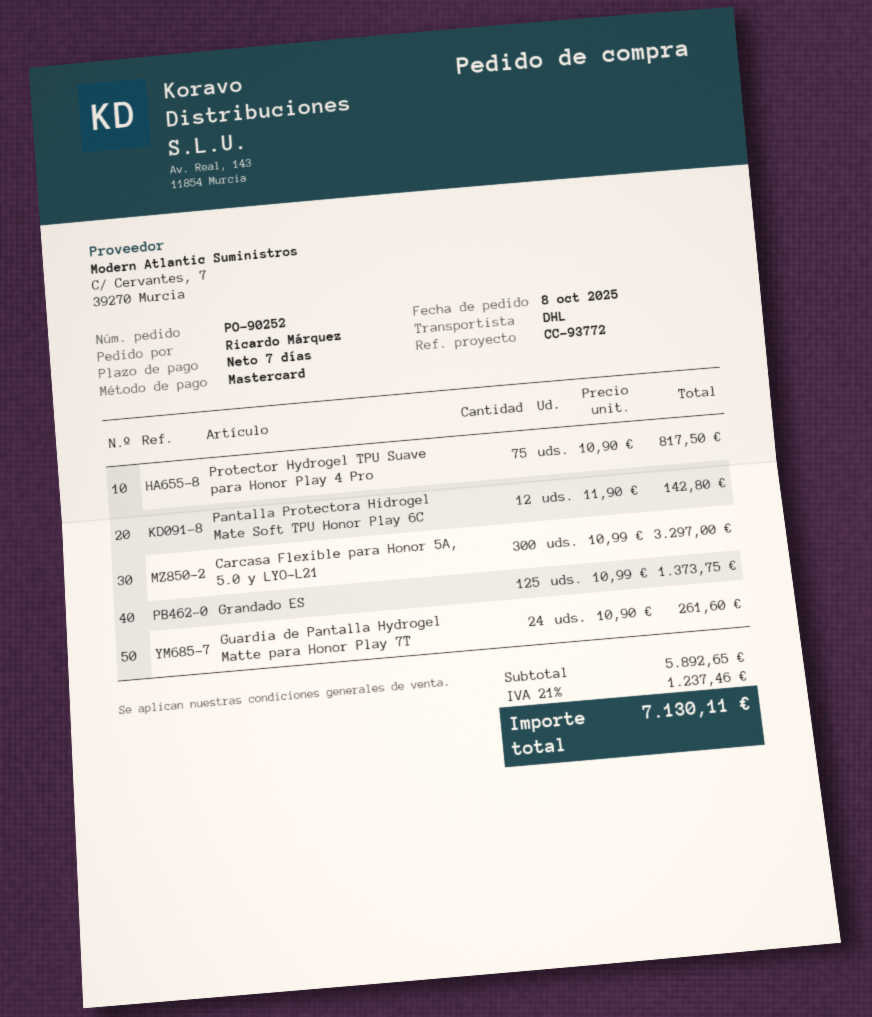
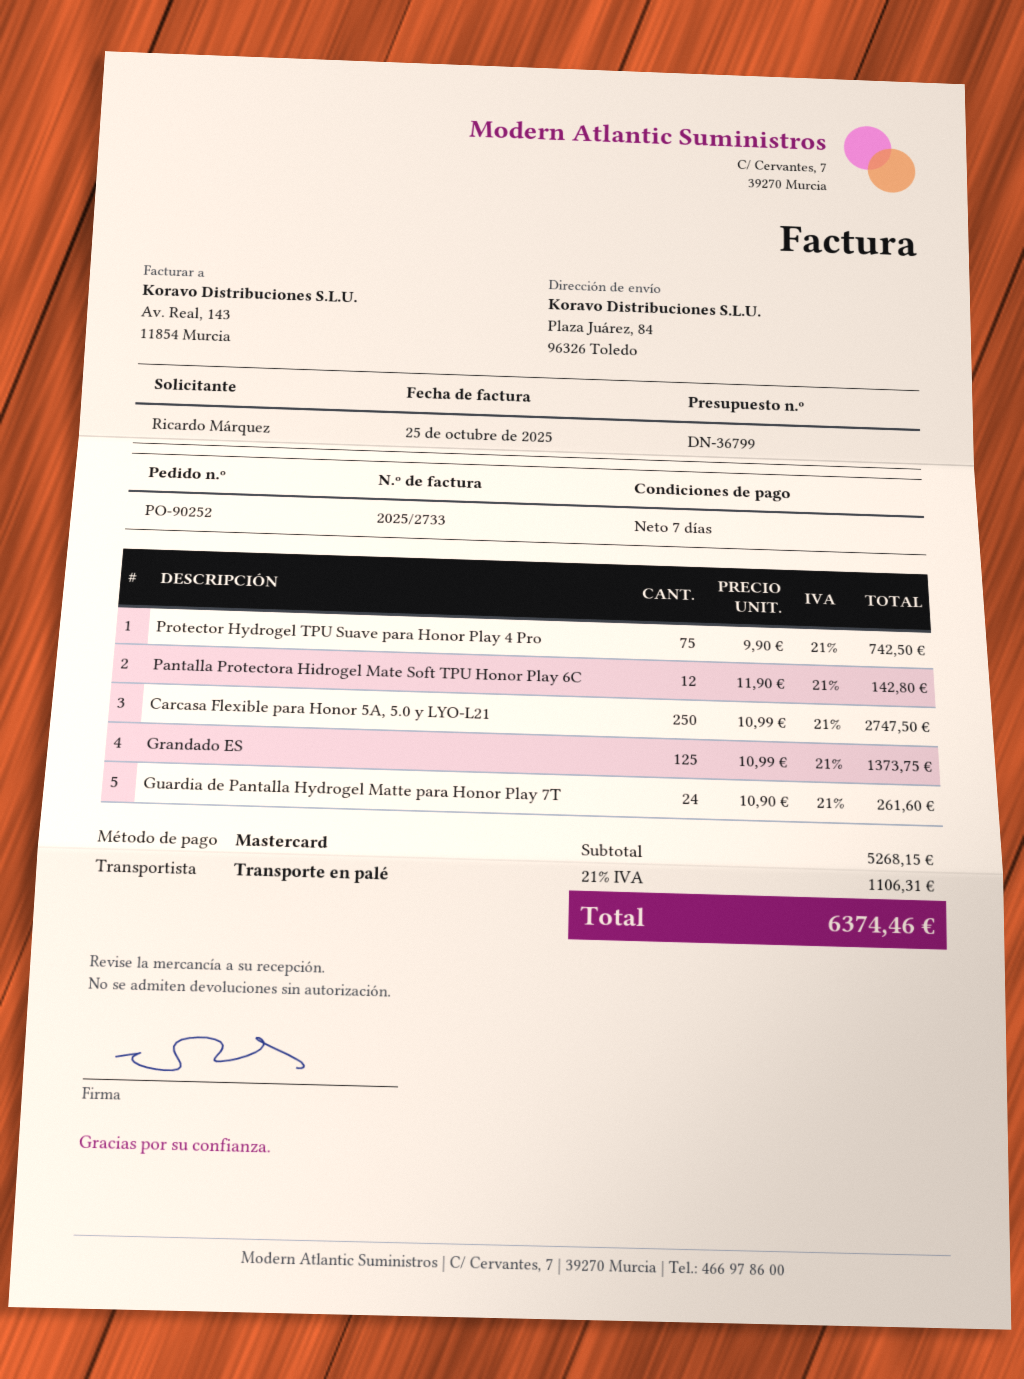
shipping method: DHL -> pallet freight
Protector Hydrogel TPU Suave para Honor Play 4 Pro: 75 x 10.90 = 817.50 -> 75 x 9.90 = 742.50
Carcasa Flexible para Honor 5A, 5.0 y LYO-L21: 300 x 10.99 = 3297.00 -> 250 x 10.99 = 2747.50
subtotal: 5892.65 -> 5268.15
tax: 21% = 1237.46 -> 21% = 1106.31
total: 7130.11 -> 6374.46

